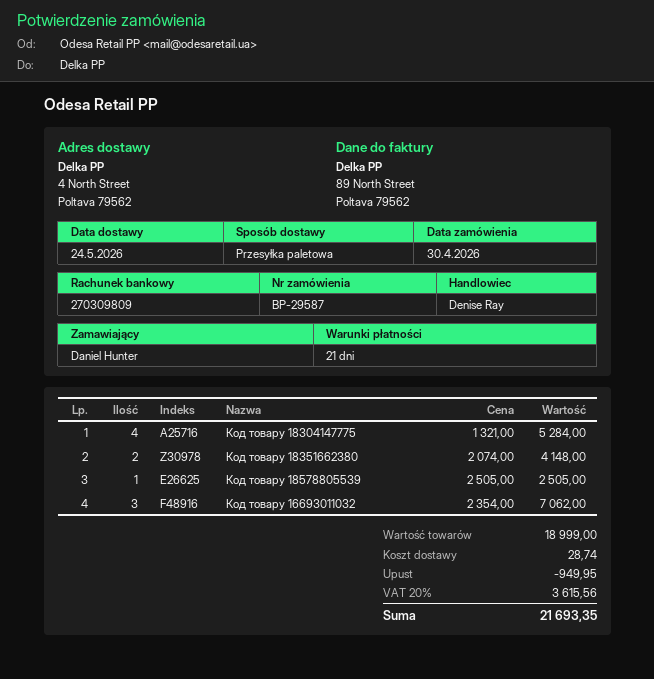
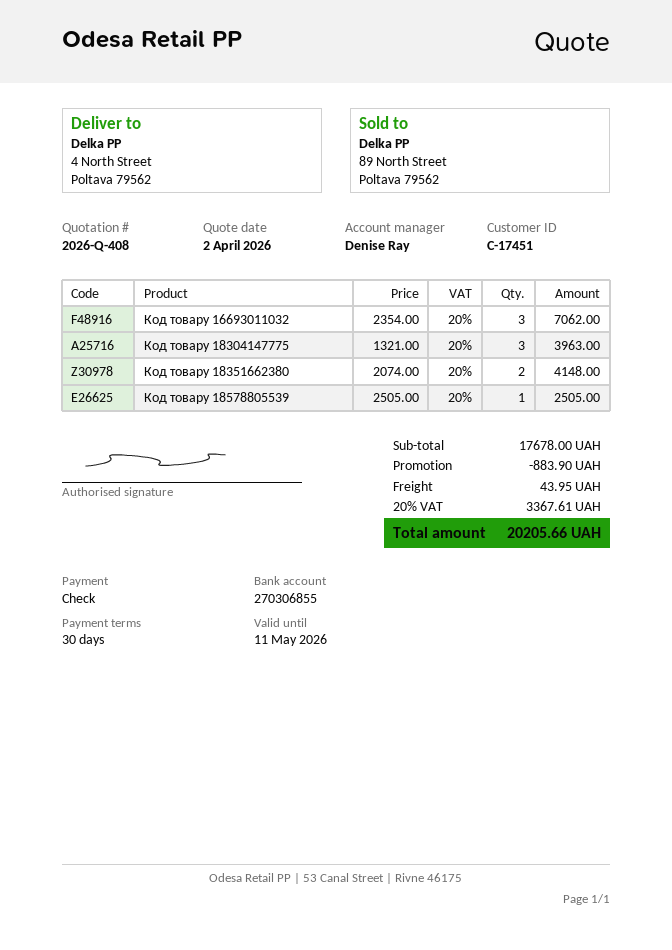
payment terms: 21 days -> 30 days
bank account: 270309809 -> 270306855
Код товару 18304147775: 4 x 1321.00 = 5284.00 -> 3 x 1321.00 = 3963.00
subtotal: 18999.00 -> 17678.00
discount: 949.95 -> 883.90
shipping: 28.74 -> 43.95
tax: 20% = 3615.56 -> 20% = 3367.61
total: 21693.35 -> 20205.66

